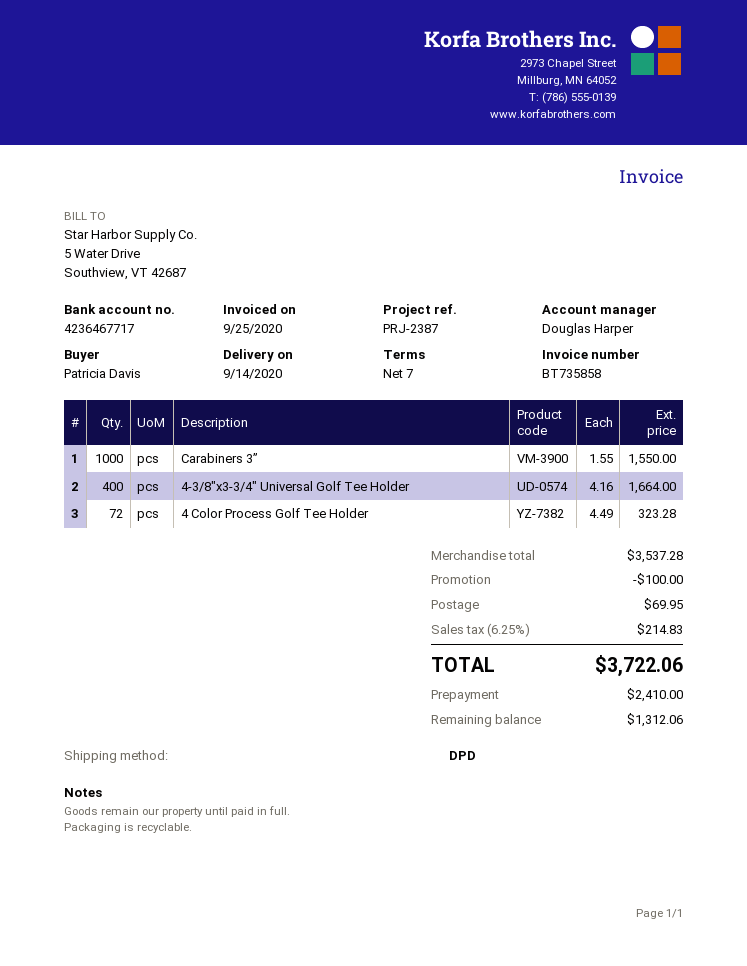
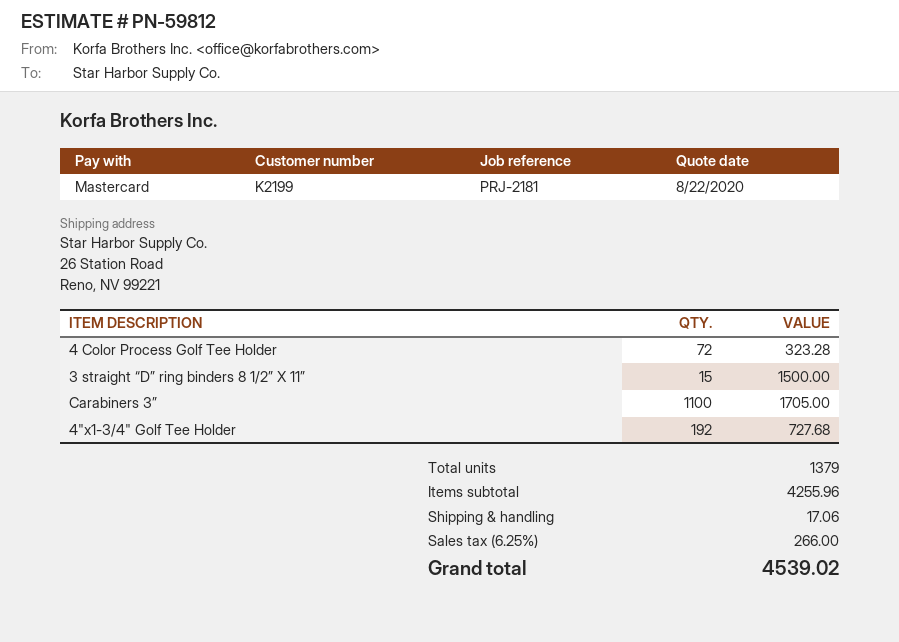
reference: PRJ-2387 -> PRJ-2181
Carabiners 3”: 1000 for 1550.00 -> 1100 for 1705.00
4-3/8"x3-3/4" Universal Golf Tee Holder: 400 for 1664.00 -> none
3 straight “D” ring binders 8 1/2” X 11”: none -> 15 for 1500.00
4"x1-3/4" Golf Tee Holder: none -> 192 for 727.68
subtotal: 3537.28 -> 4255.96
discount: 100.00 -> none
shipping: 69.95 -> 17.06
tax: 6.25% = 214.83 -> 6.25% = 266.00
total: 3722.06 -> 4539.02

